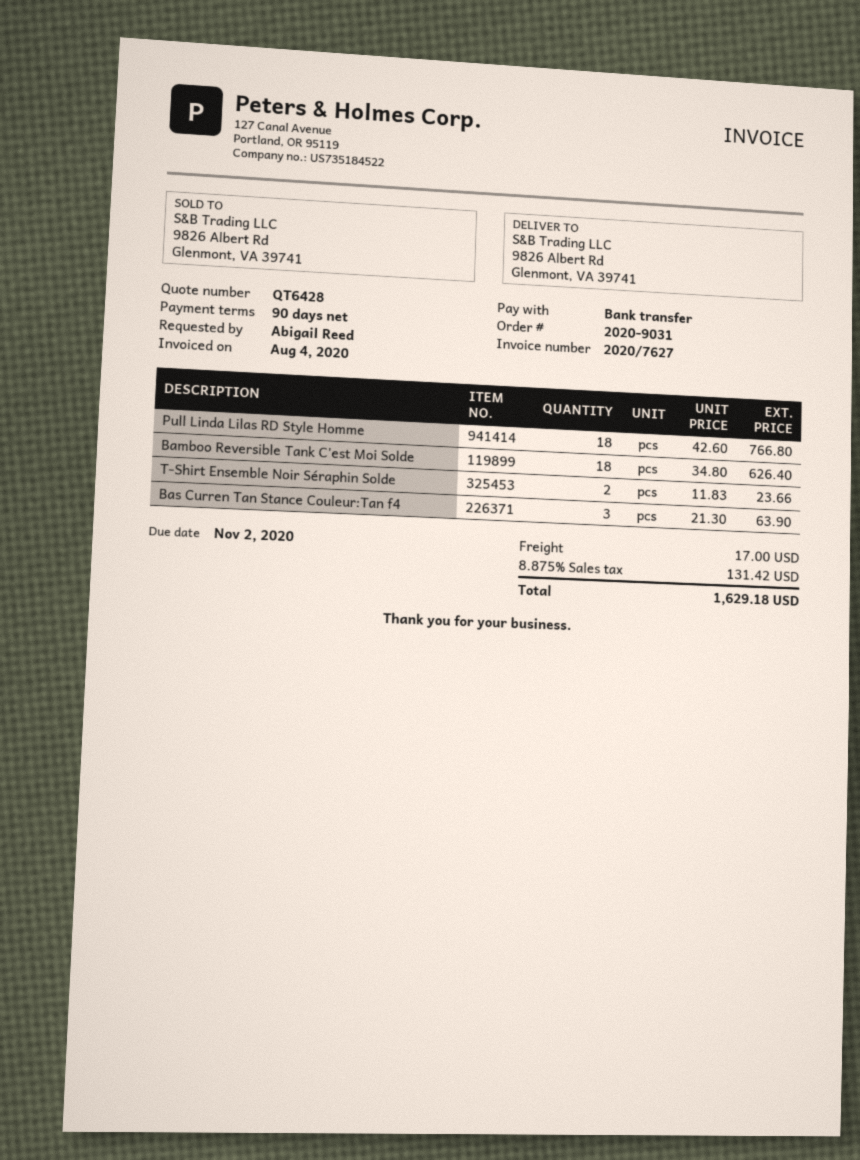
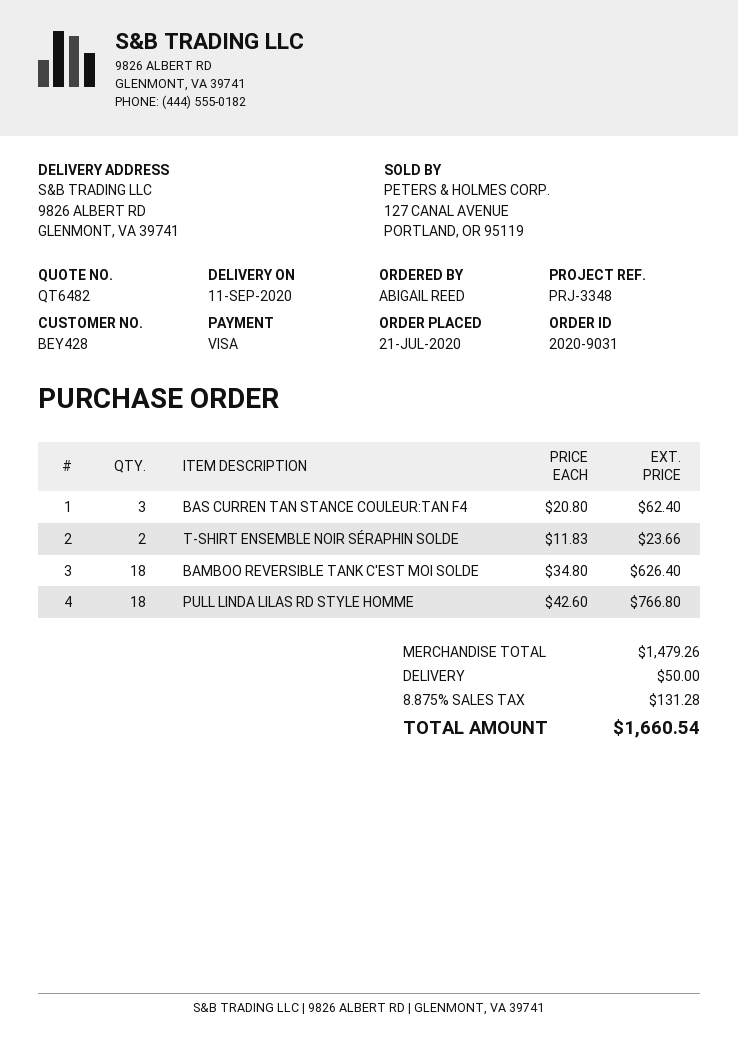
quote number: QT6428 -> QT6482
payment method: bank transfer -> Visa
Bas Curren Tan Stance Couleur:Tan f4: 3 x 21.30 = 63.90 -> 3 x 20.80 = 62.40
shipping: 17.00 -> 50.00
tax: 8.875% = 131.42 -> 8.875% = 131.28
total: 1629.18 -> 1660.54

